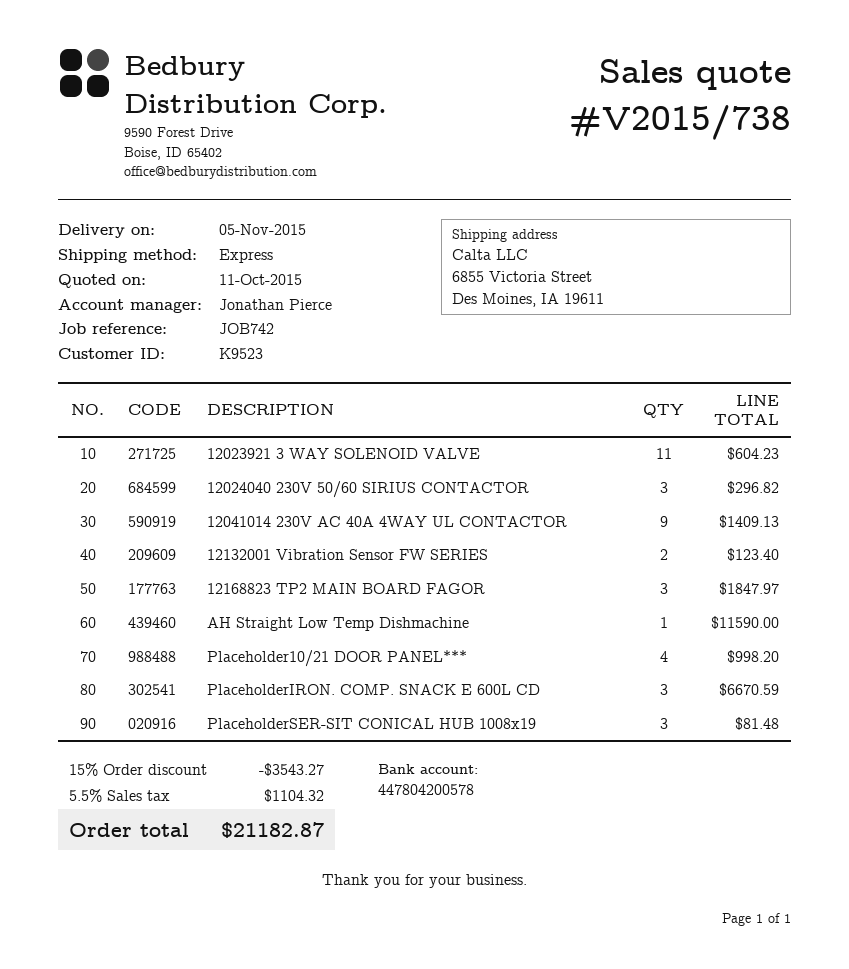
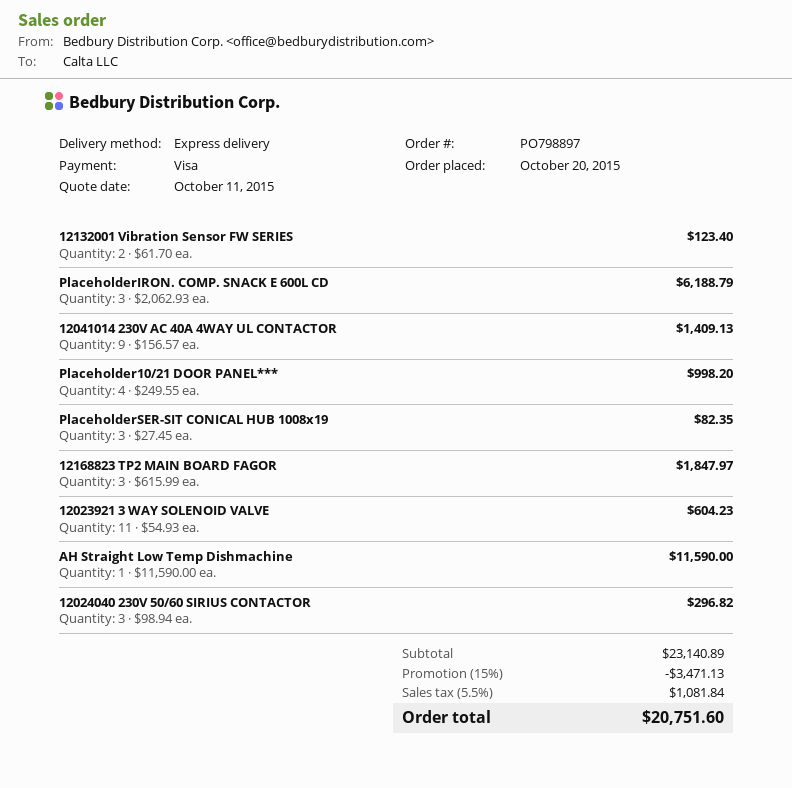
PlaceholderIRON. COMP. SNACK E 600L CD: 3 for 6670.59 -> 3 for 6188.79
PlaceholderSER-SIT CONICAL HUB 1008x19: 3 for 81.48 -> 3 for 82.35
discount: 15% = 3543.27 -> 15% = 3471.13
tax: 5.5% = 1104.32 -> 5.5% = 1081.84
total: 21182.87 -> 20751.60

